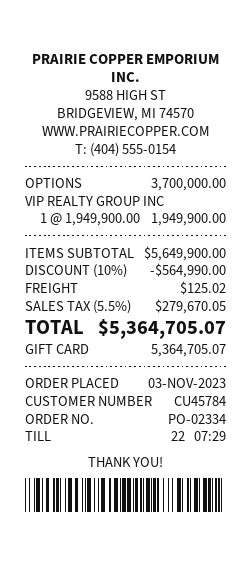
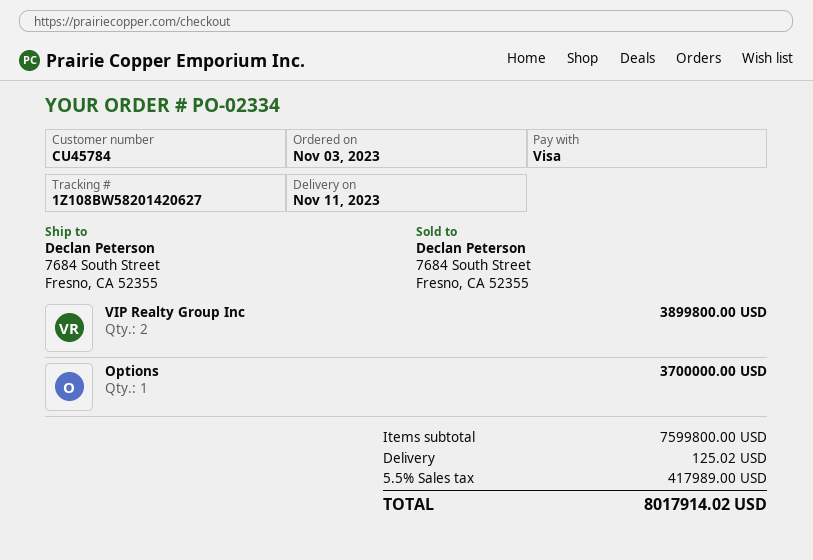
payment method: gift card -> Visa
VIP REALTY GROUP INC: 1 for 1949900.00 -> 2 for 3899800.00
subtotal: 5649900.00 -> 7599800.00
discount: 10% = 564990.00 -> none
tax: 5.5% = 279670.05 -> 5.5% = 417989.00
total: 5364705.07 -> 8017914.02

